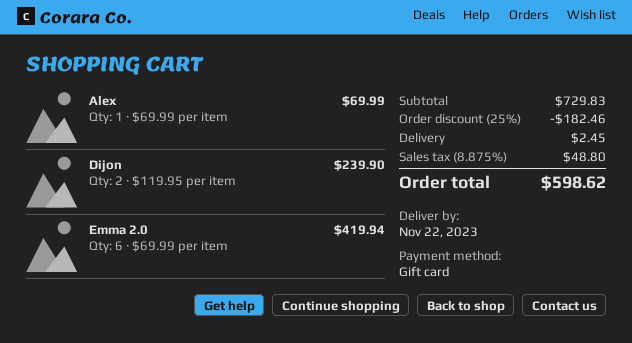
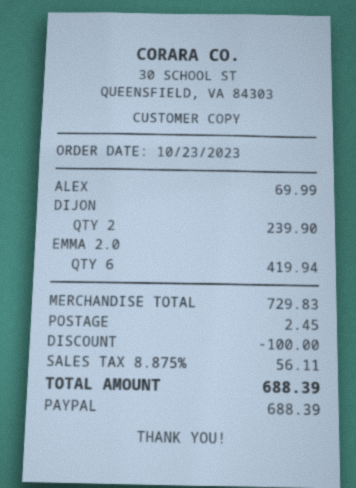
payment method: gift card -> PayPal
discount: 182.46 -> 100.00
tax: 8.875% = 48.80 -> 8.875% = 56.11
total: 598.62 -> 688.39

